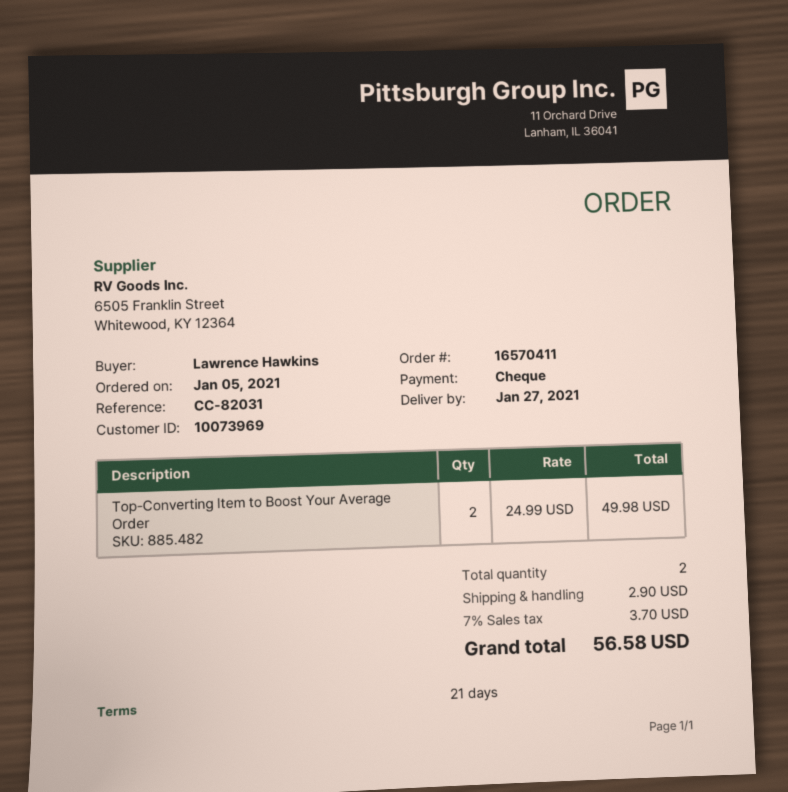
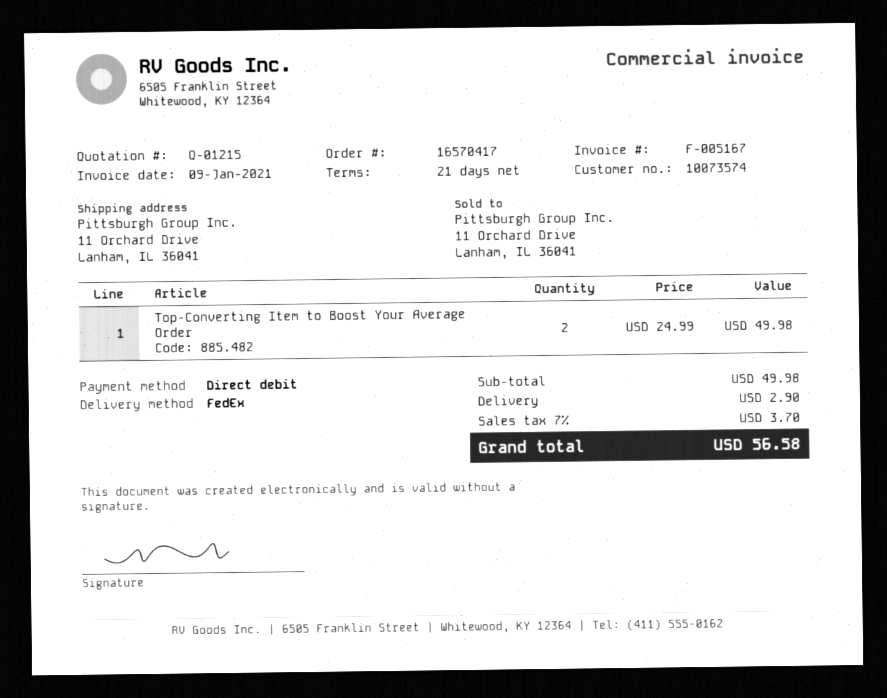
order number: 16570411 -> 16570417
customer number: 10073969 -> 10073574
payment method: cheque -> direct debit

